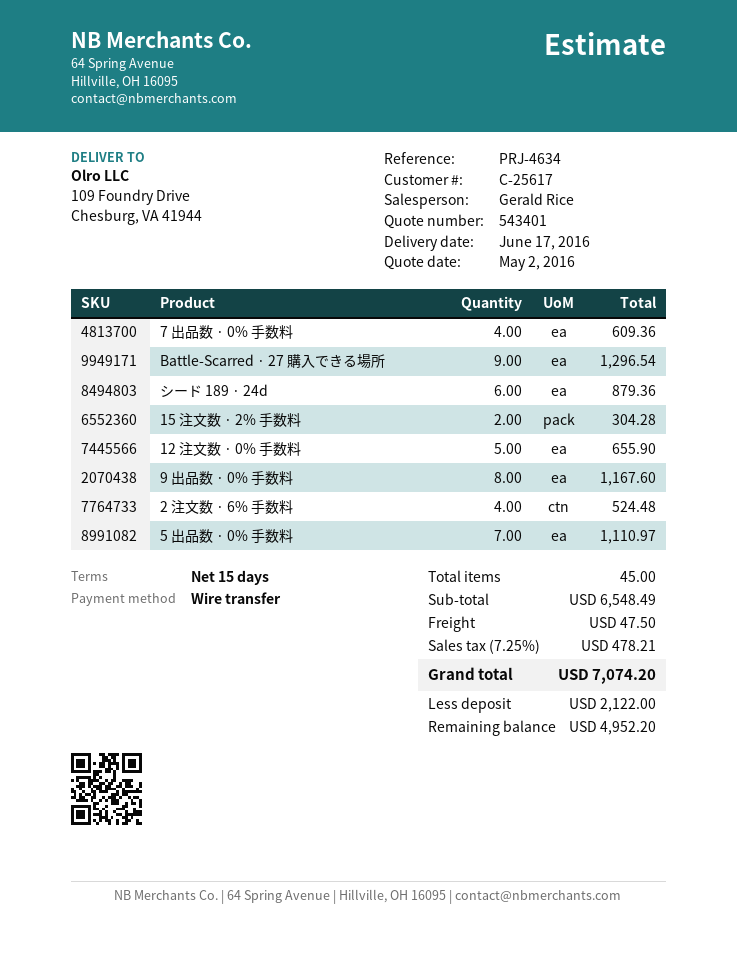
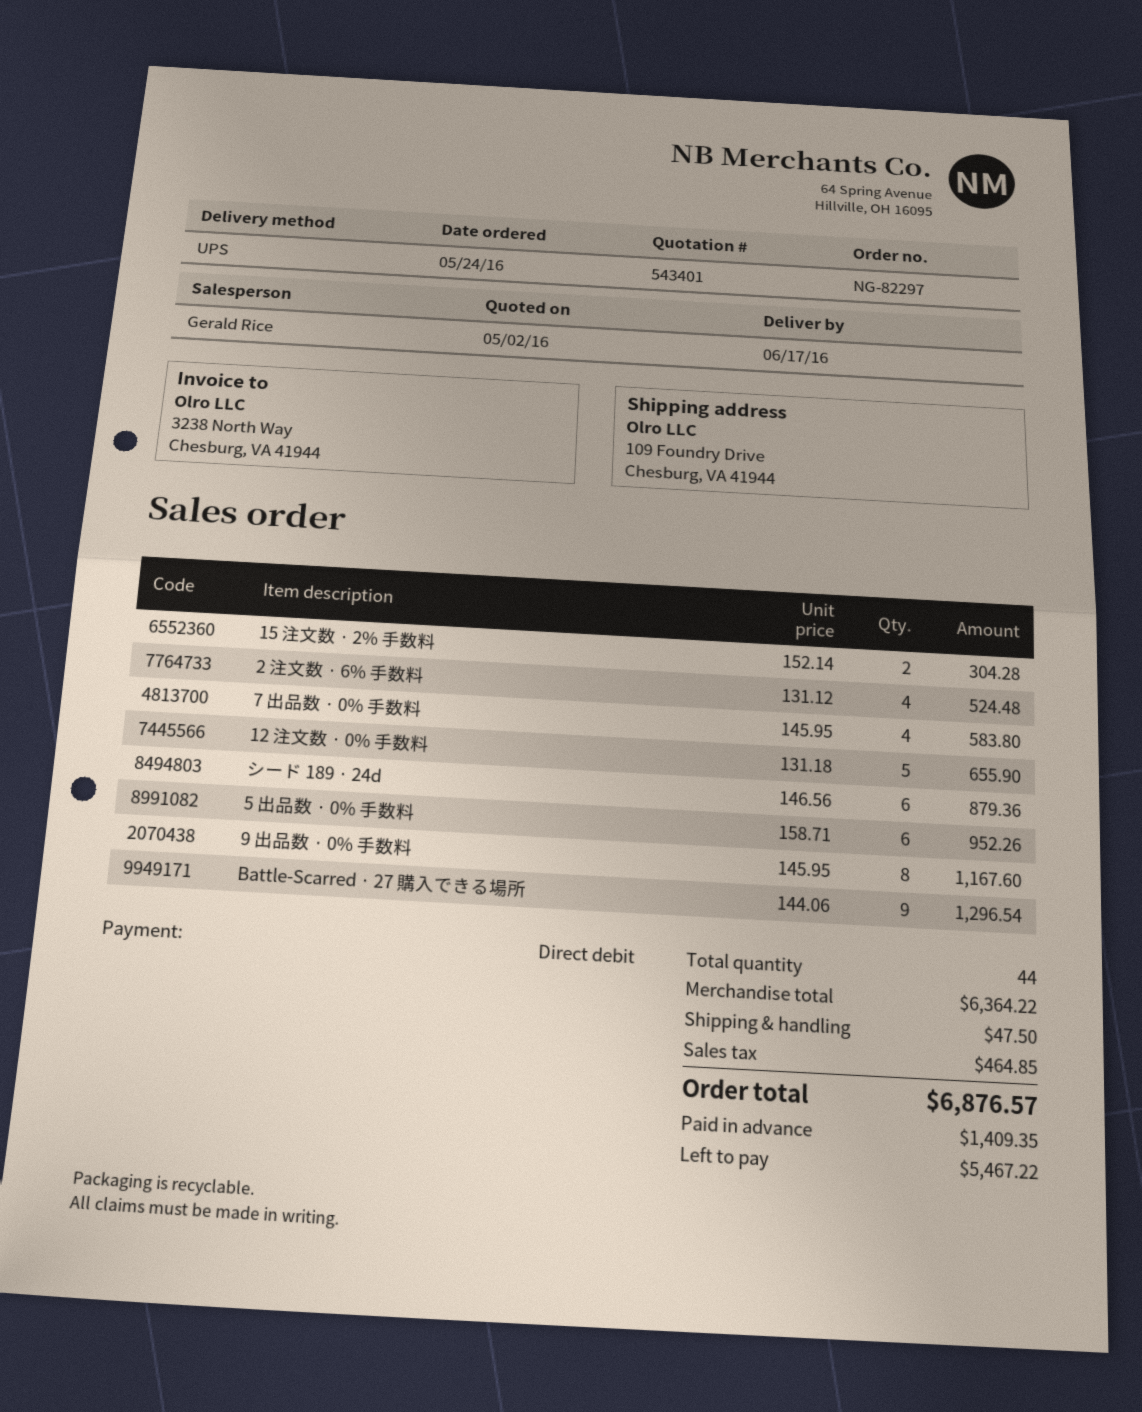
payment method: bank transfer -> direct debit
7 出品数 · 0% 手数料: 4 for 609.36 -> 4 for 583.80
5 出品数 · 0% 手数料: 7 for 1110.97 -> 6 for 952.26
total quantity: 45 -> 44
subtotal: 6548.49 -> 6364.22
tax: 478.21 -> 464.85
total: 7074.20 -> 6876.57
deposit: 2122.00 -> 1409.35
balance: 4952.20 -> 5467.22

